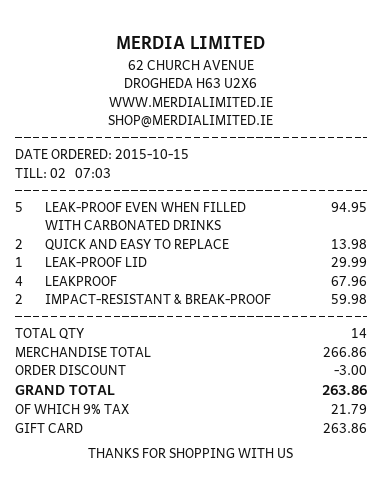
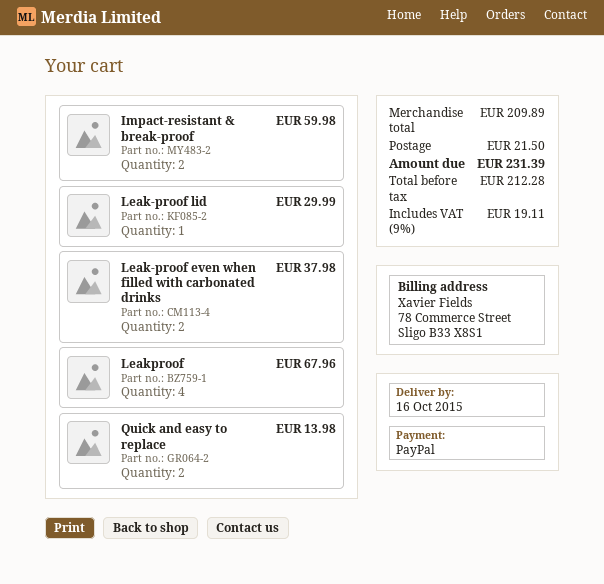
payment method: gift card -> PayPal
LEAK-PROOF EVEN WHEN FILLED WITH CARBONATED DRINKS: 5 for 94.95 -> 2 for 37.98
subtotal: 266.86 -> 209.89
discount: 3.00 -> none
shipping: none -> 21.50
tax: 9% = 21.79 -> 9% = 19.11
total: 263.86 -> 231.39

